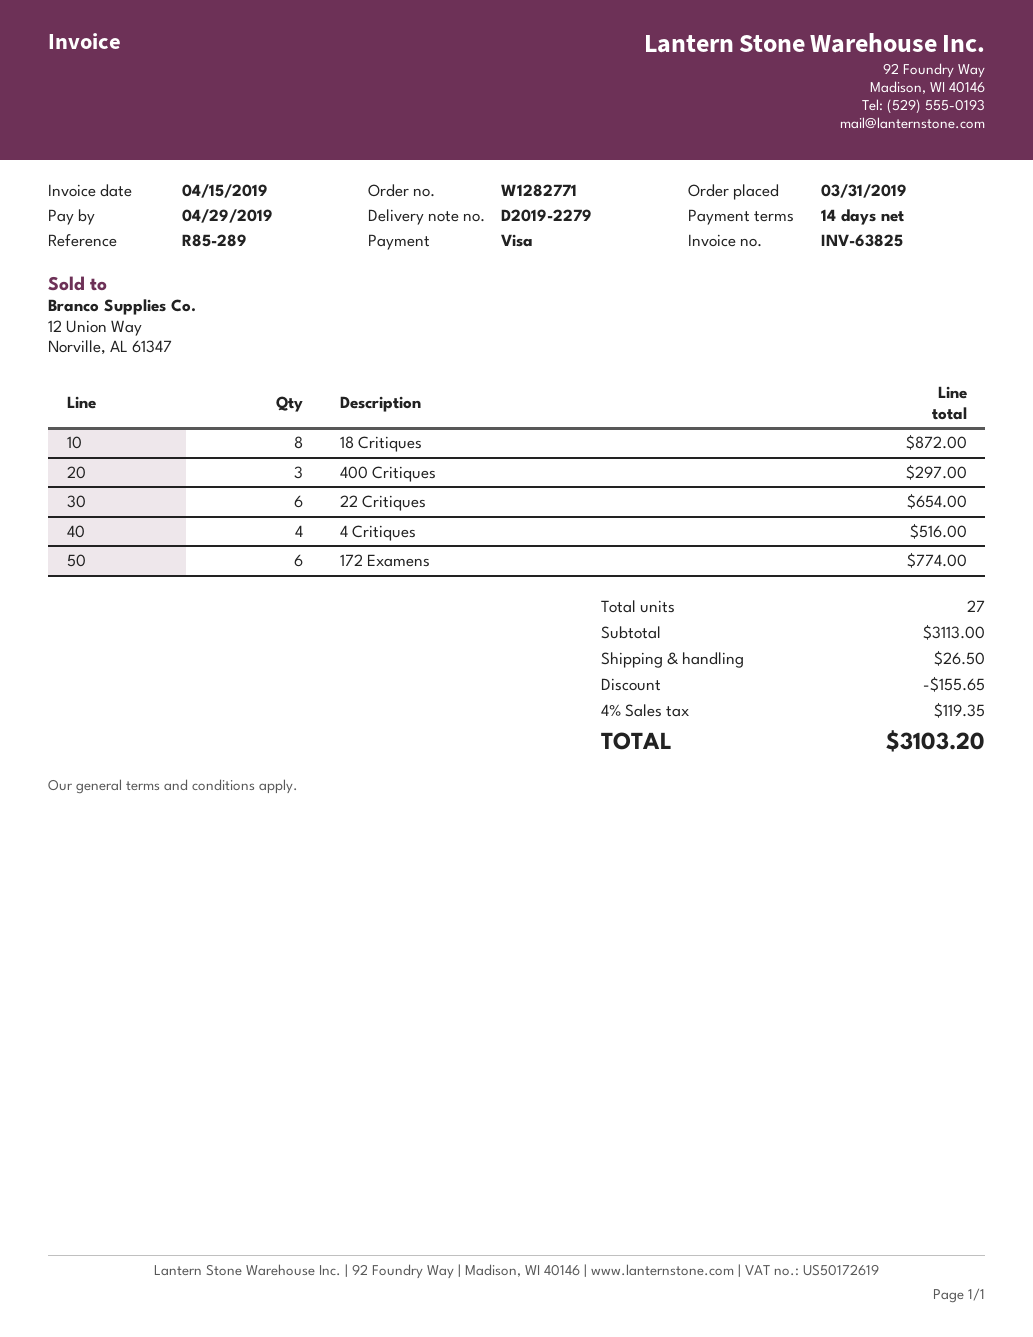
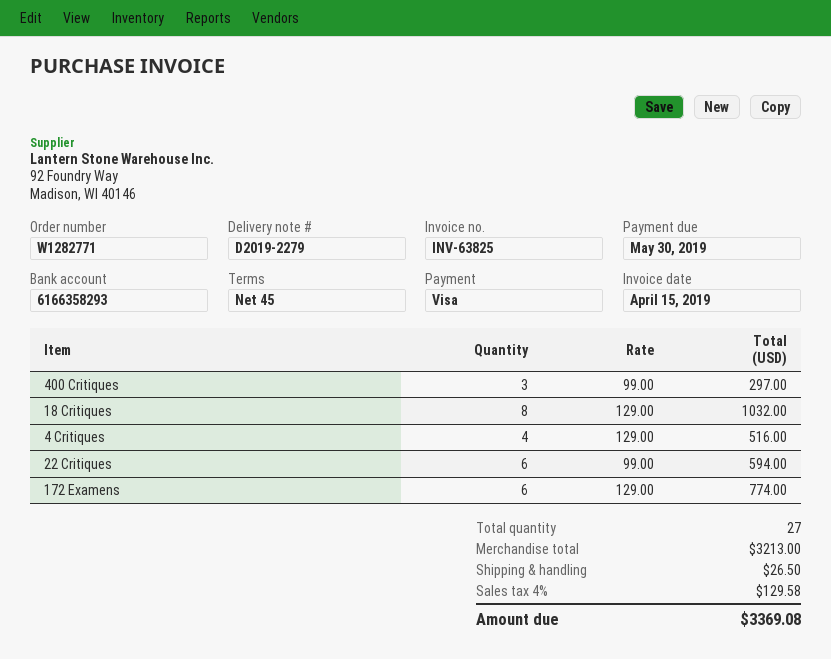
payment terms: 14 days -> 45 days
due date: 2019-04-29 -> 2019-05-30
18 Critiques: 8 for 872.00 -> 8 for 1032.00
22 Critiques: 6 for 654.00 -> 6 for 594.00
subtotal: 3113.00 -> 3213.00
discount: 155.65 -> none
tax: 4% = 119.35 -> 4% = 129.58
total: 3103.20 -> 3369.08

